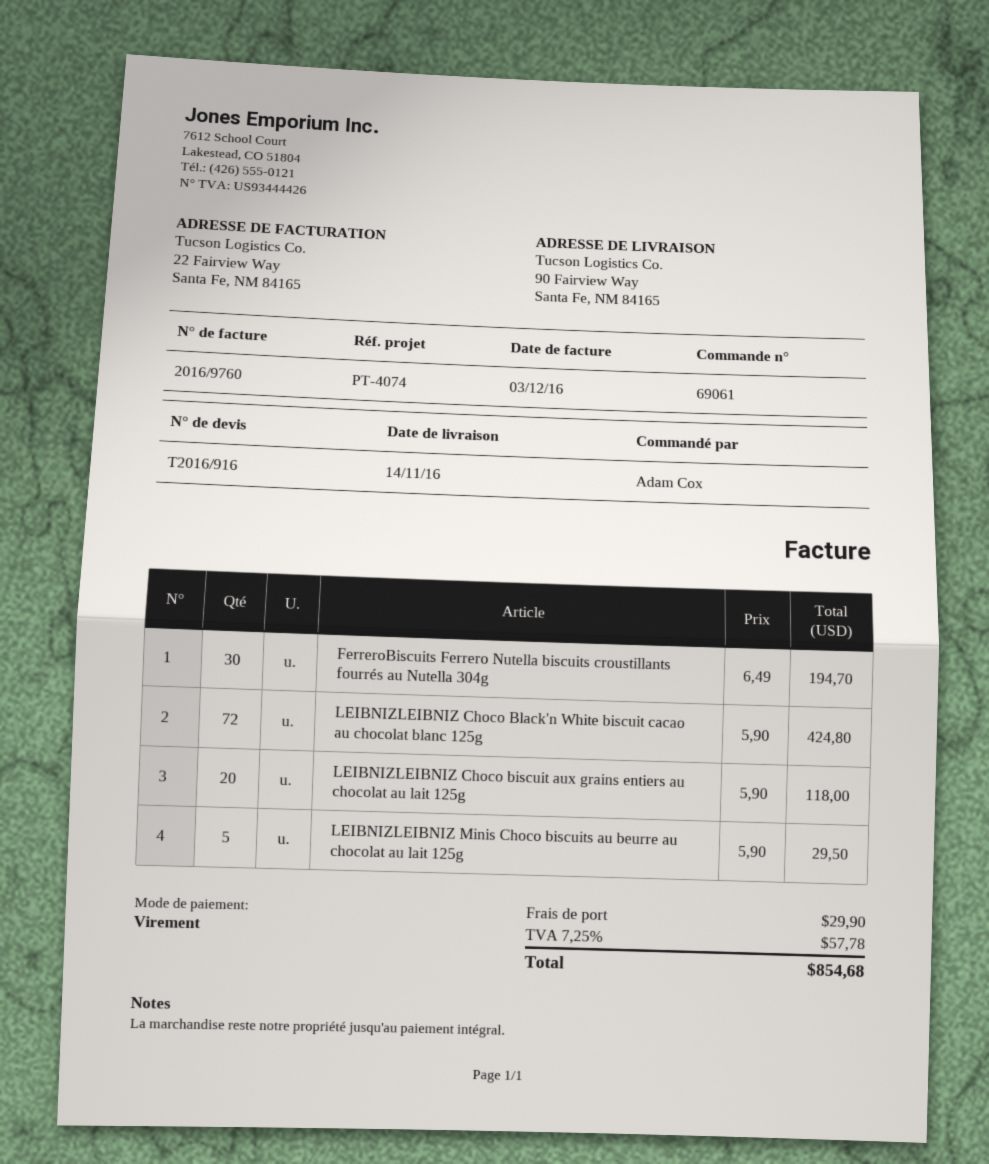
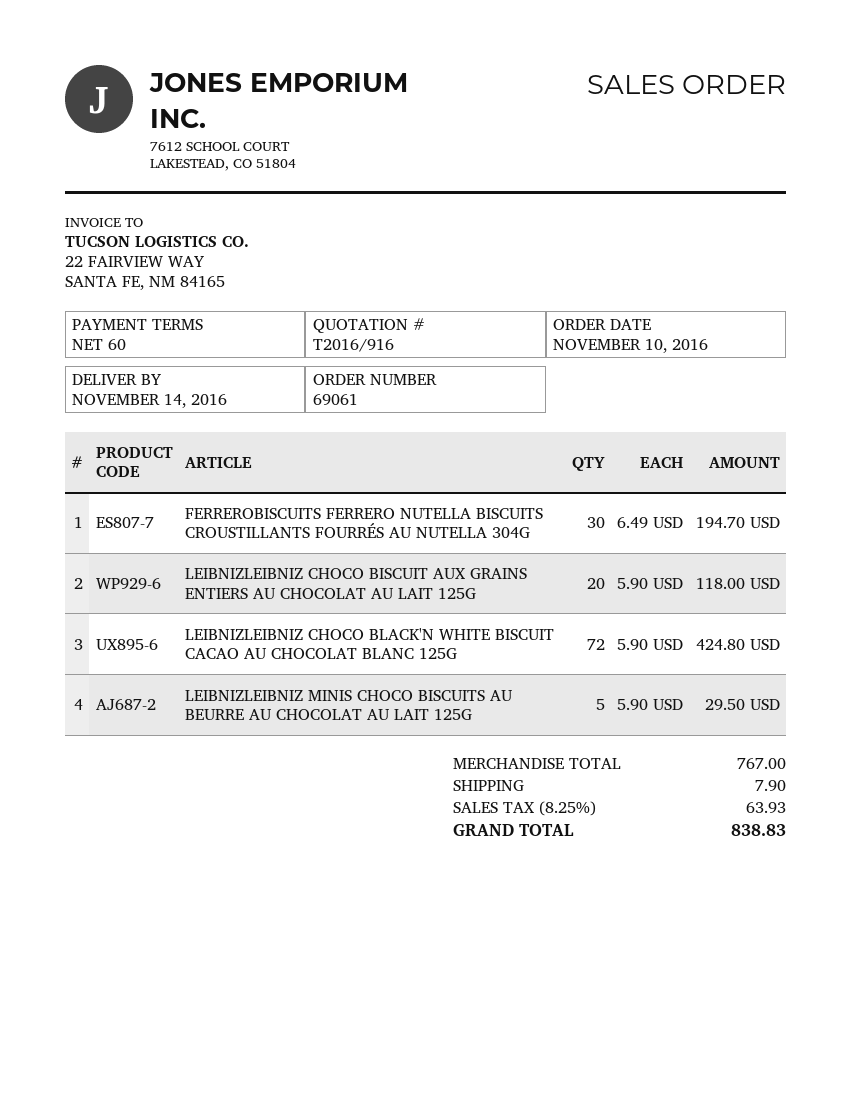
shipping: 29.90 -> 7.90
tax: 7.25% = 57.78 -> 8.25% = 63.93
total: 854.68 -> 838.83

